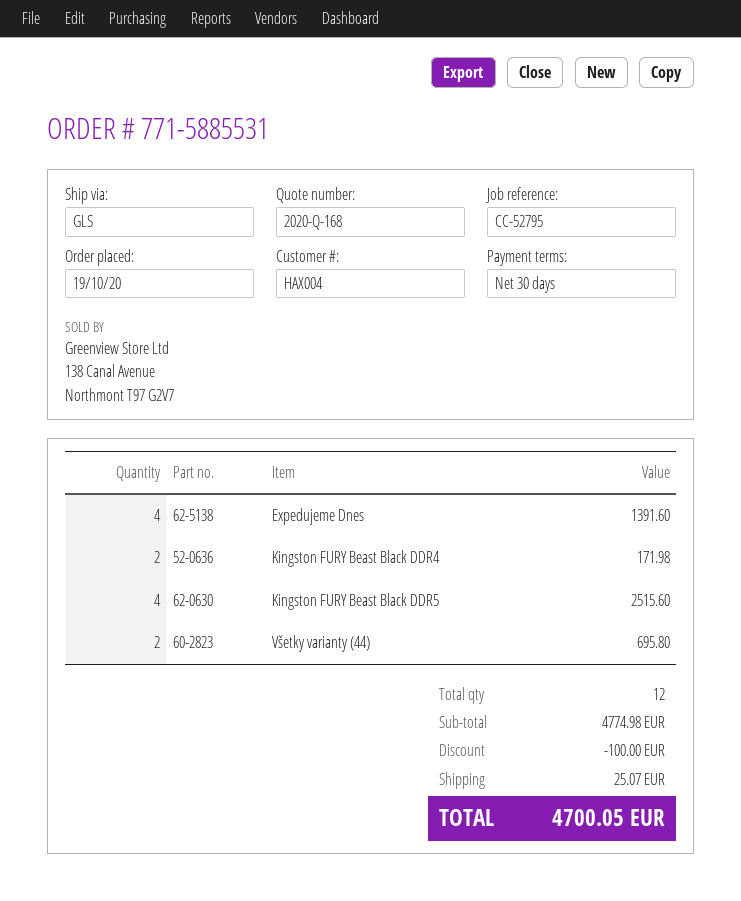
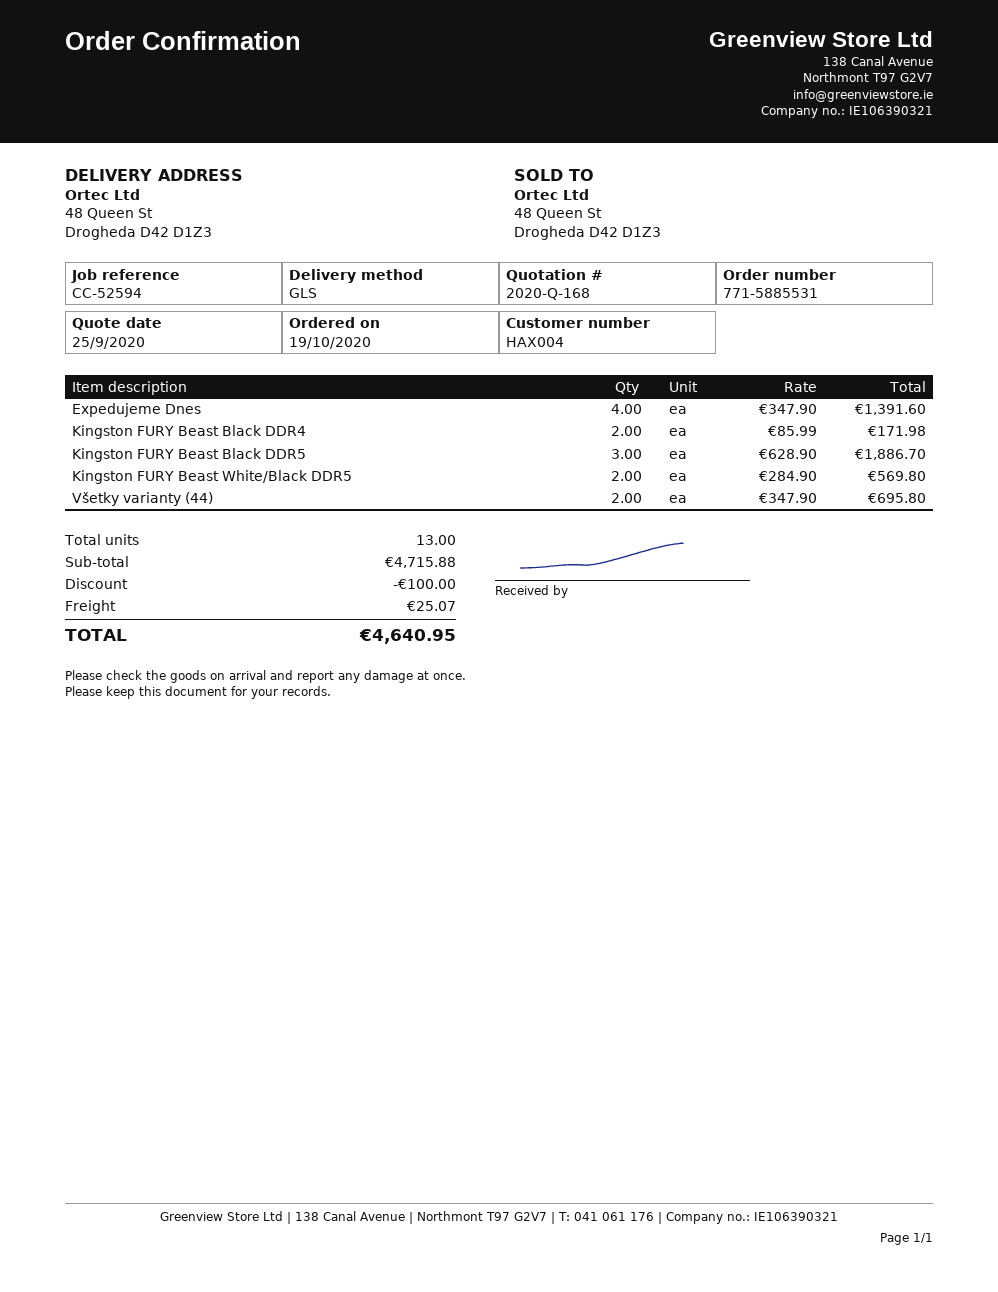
reference: CC-52795 -> CC-52594
Kingston FURY Beast Black DDR5: 4 for 2515.60 -> 3 for 1886.70
Kingston FURY Beast White/Black DDR5: none -> 2 for 569.80
total quantity: 12 -> 13
subtotal: 4774.98 -> 4715.88
total: 4700.05 -> 4640.95

